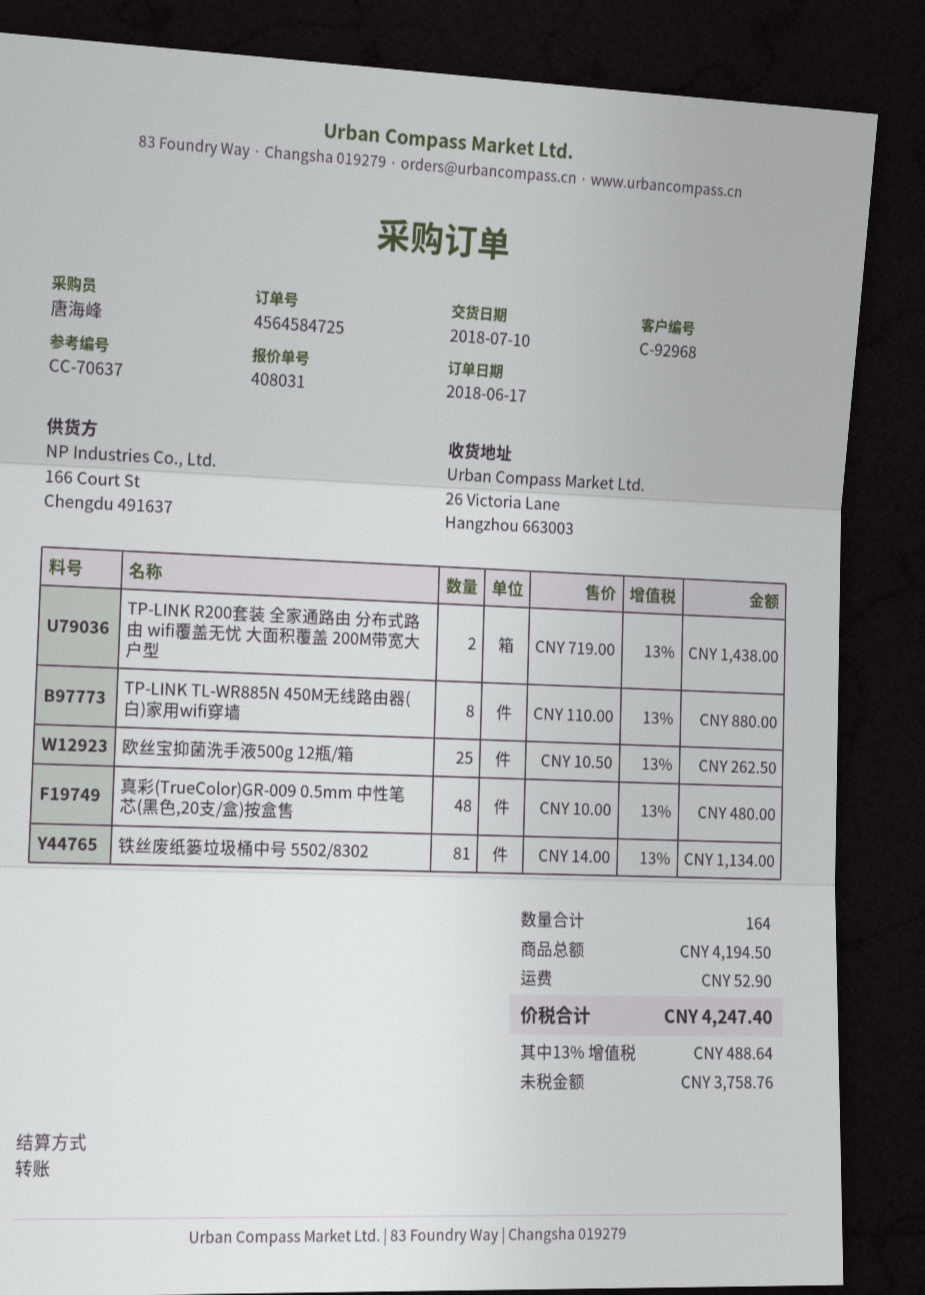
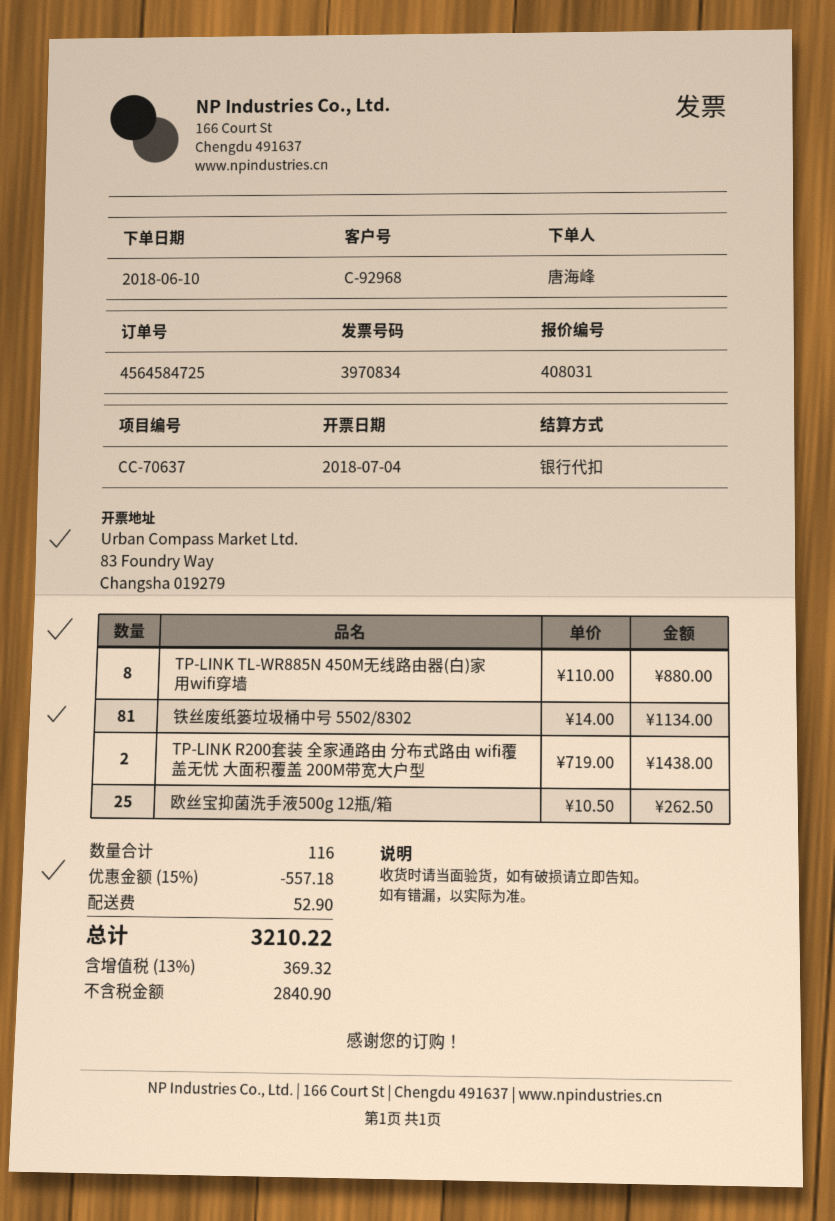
order date: 2018-06-17 -> 2018-06-10
payment method: bank transfer -> direct debit
真彩(TrueColor)GR-009 0.5mm 中性笔芯(黑色,20支/盒)按盒售: 48 x 10.00 = 480.00 -> none
total quantity: 164 -> 116
discount: none -> 15% = 557.18
net: 3758.76 -> 2840.90
tax: 13% = 488.64 -> 13% = 369.32
total: 4247.40 -> 3210.22

